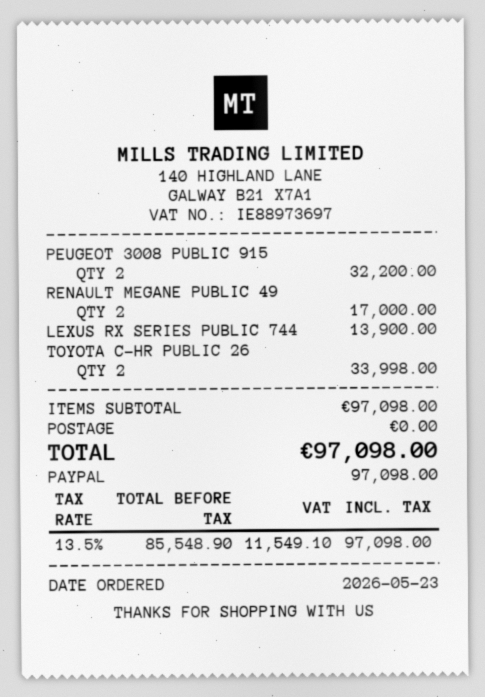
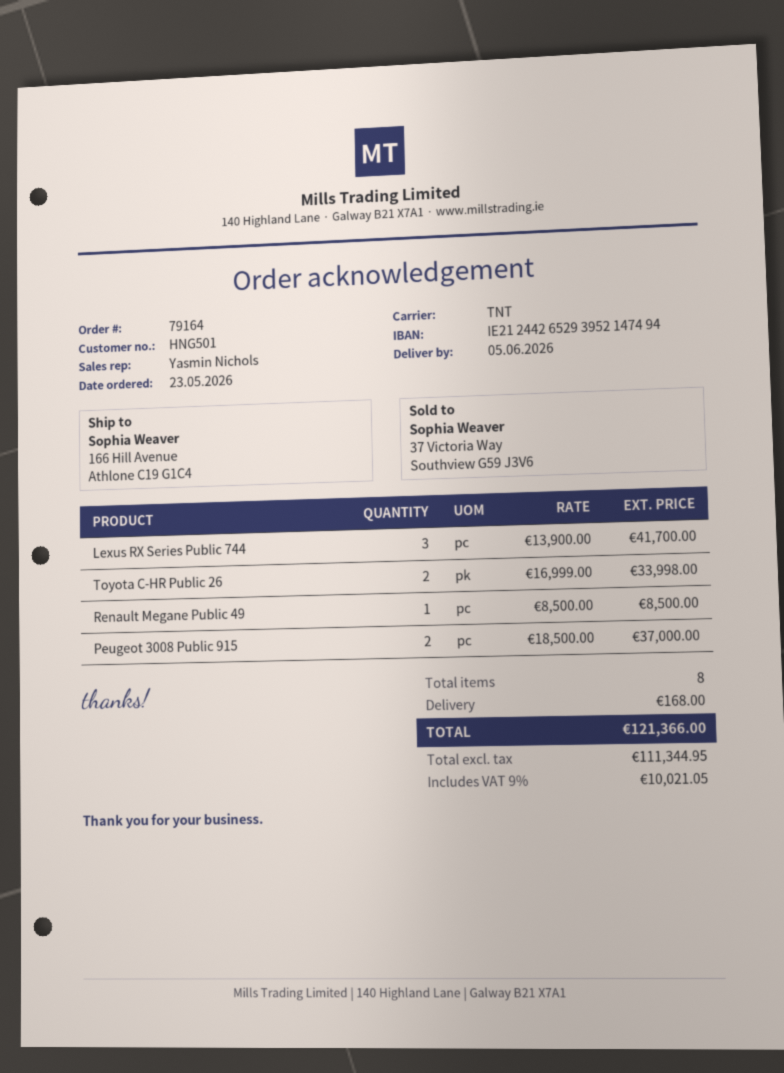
PEUGEOT 3008 PUBLIC 915: 2 for 32200.00 -> 2 for 37000.00
RENAULT MEGANE PUBLIC 49: 2 for 17000.00 -> 1 for 8500.00
LEXUS RX SERIES PUBLIC 744: 1 for 13900.00 -> 3 for 41700.00
shipping: 0.00 -> 168.00
net: 85548.90 -> 111344.95
tax: 13.5% = 11549.10 -> 9% = 10021.05
total: 97098.00 -> 121366.00

